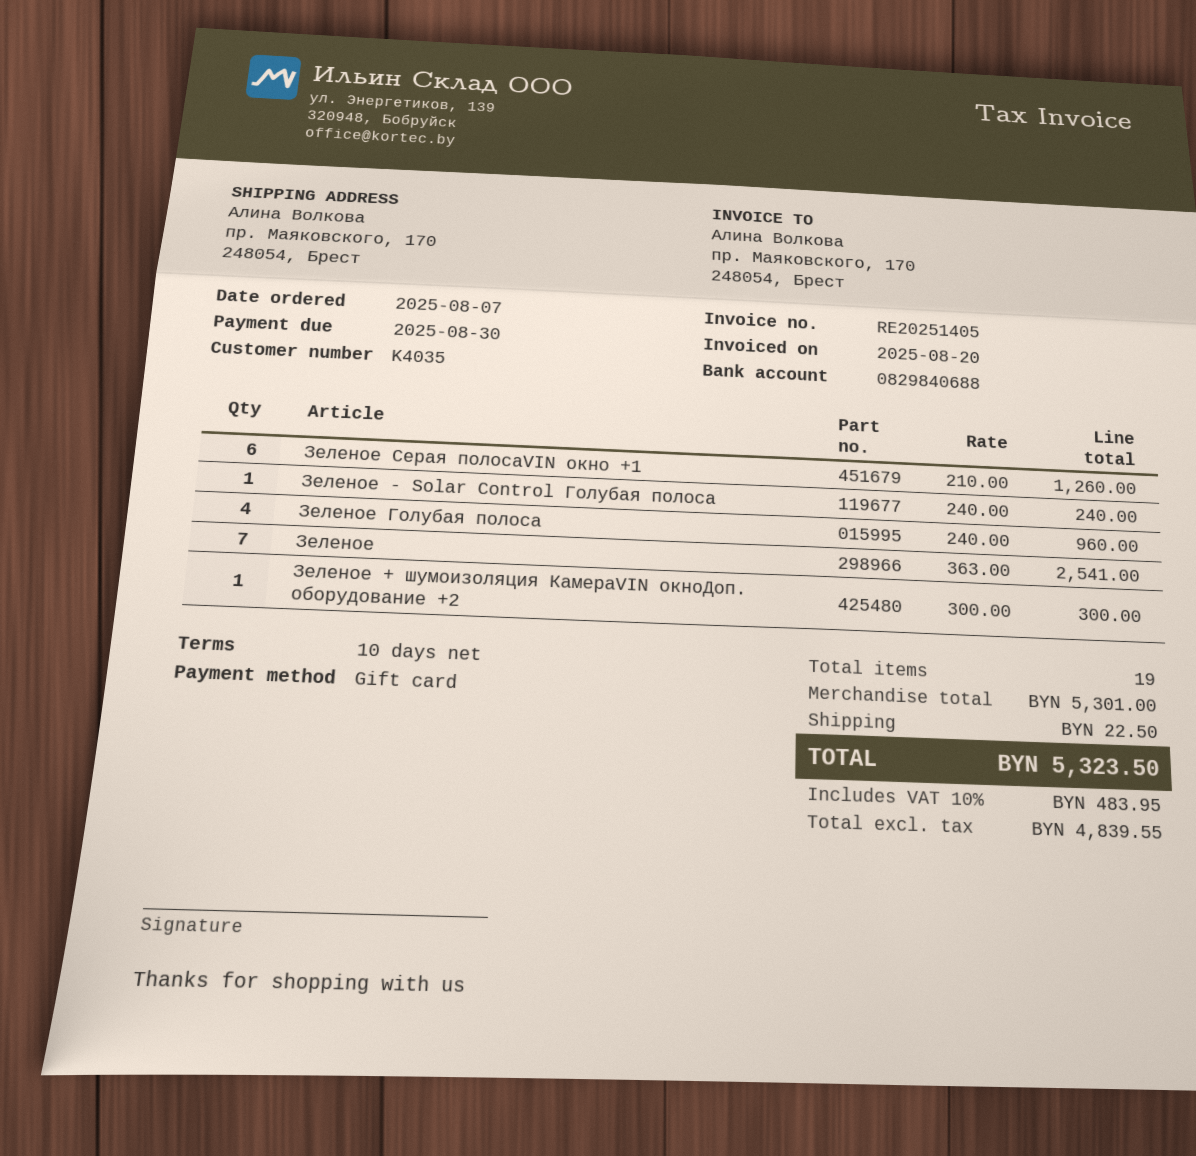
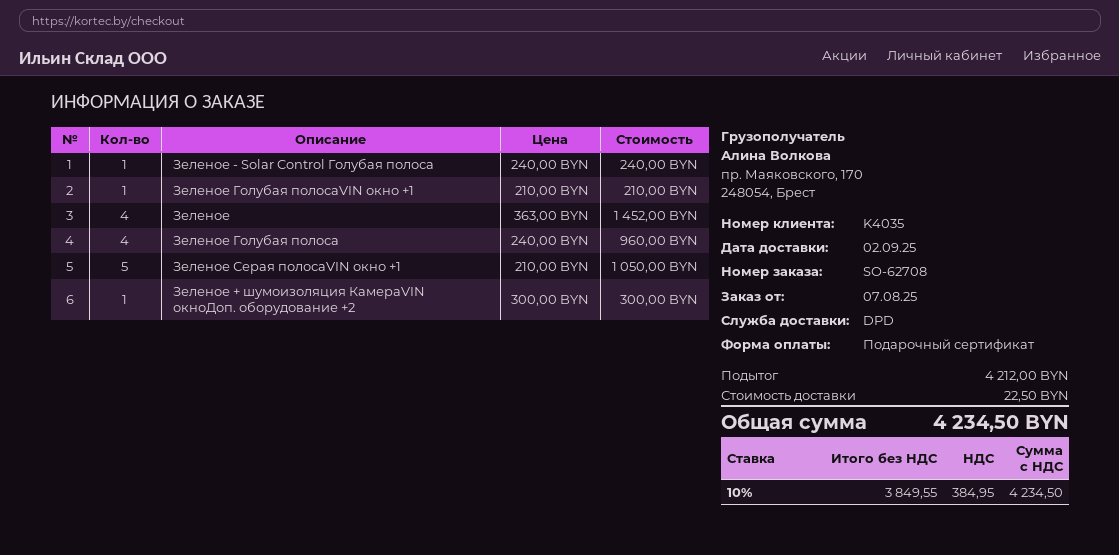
Зеленое Серая полосаVIN окно +1: 6 x 210.00 = 1260.00 -> 5 x 210.00 = 1050.00
Зеленое: 7 x 363.00 = 2541.00 -> 4 x 363.00 = 1452.00
Зеленое Голубая полосаVIN окно +1: none -> 1 x 210.00 = 210.00
subtotal: 5301.00 -> 4212.00
net: 4839.55 -> 3849.55
tax: 10% = 483.95 -> 10% = 384.95
total: 5323.50 -> 4234.50

